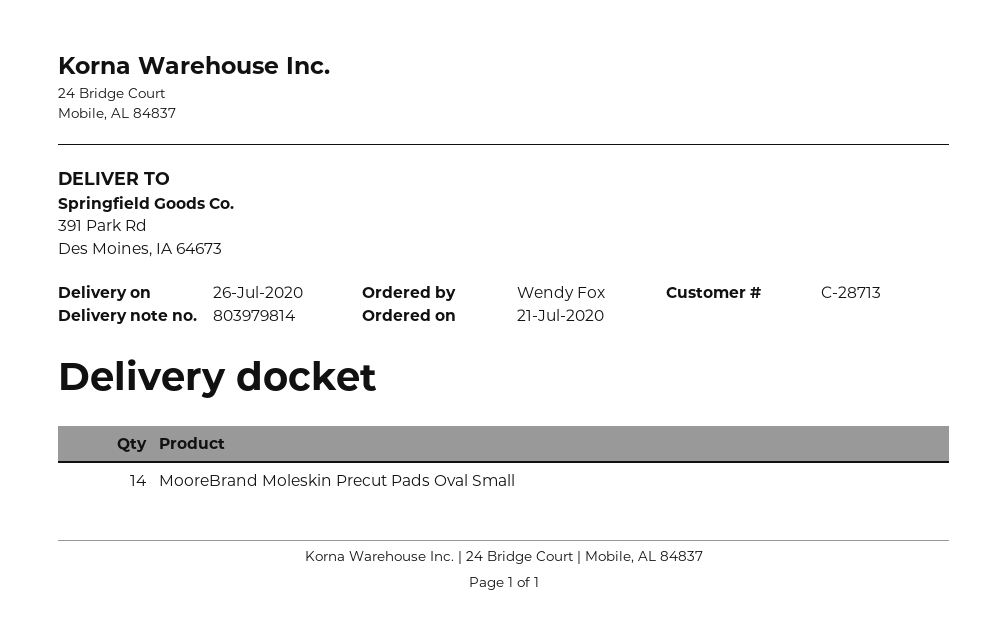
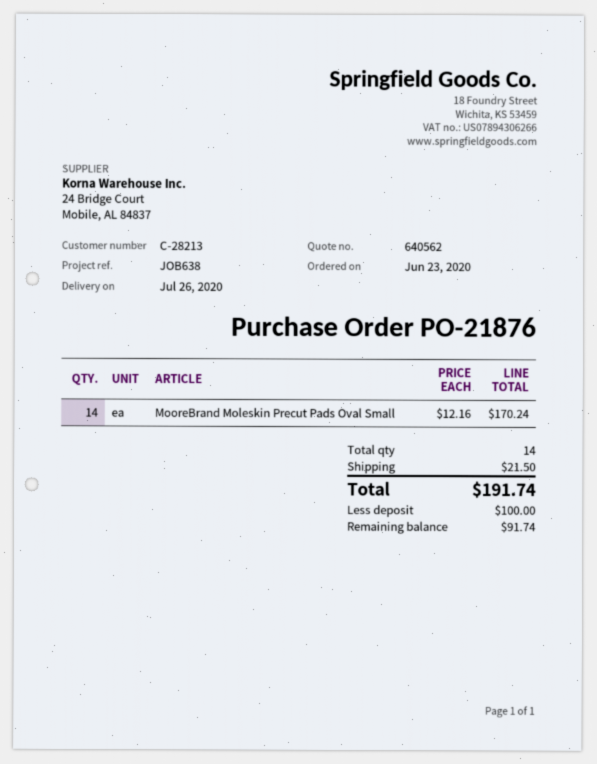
order date: 2020-07-21 -> 2020-06-23
customer number: C-28713 -> C-28213

